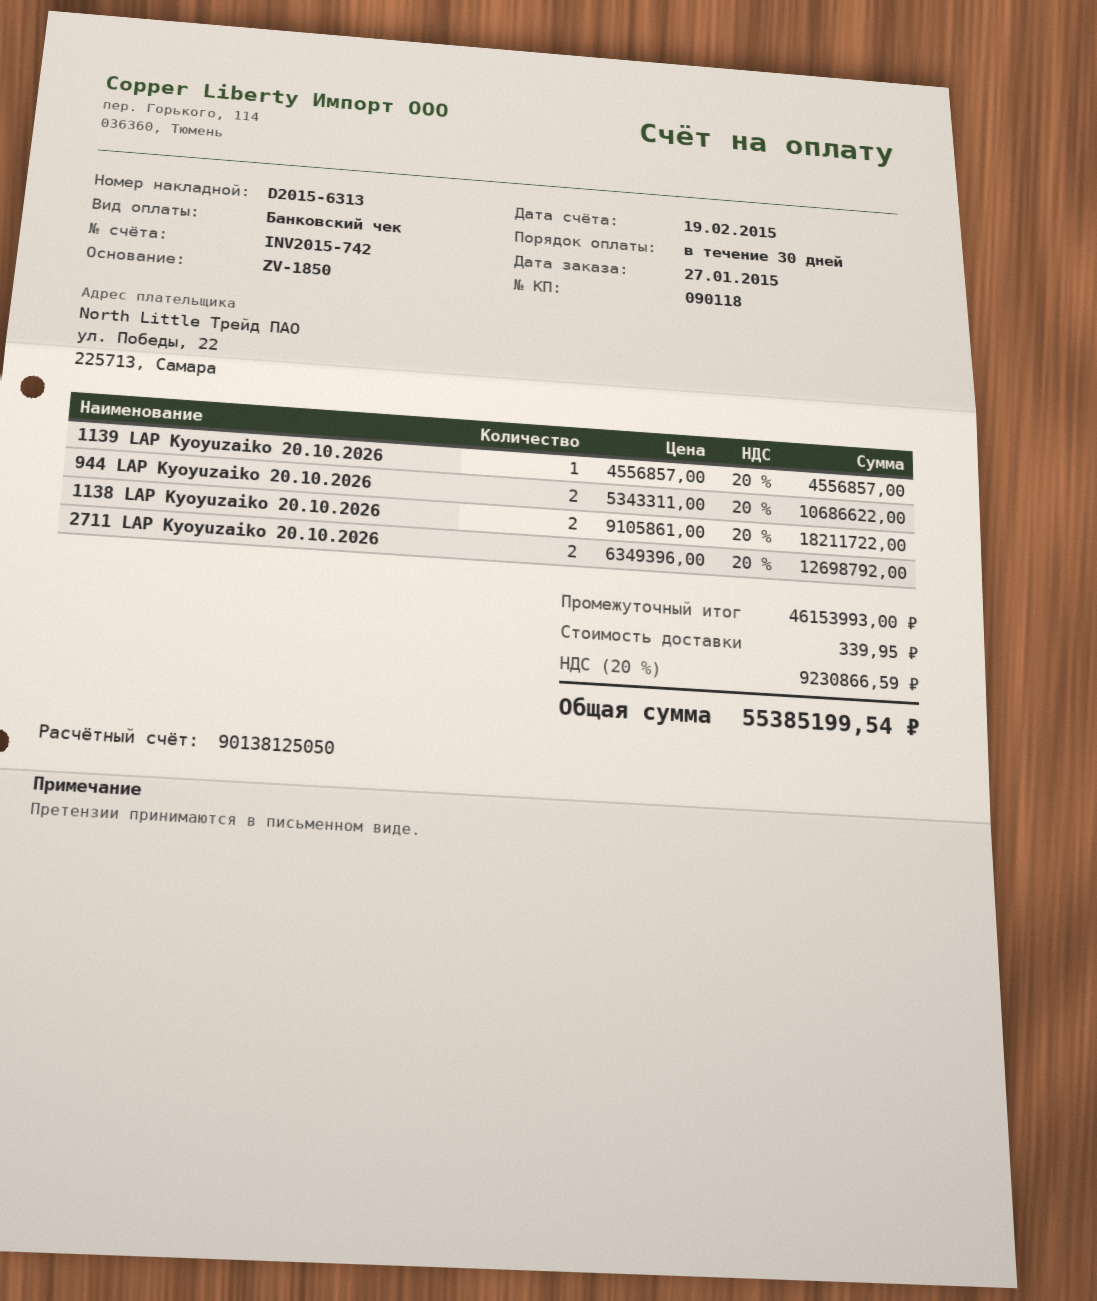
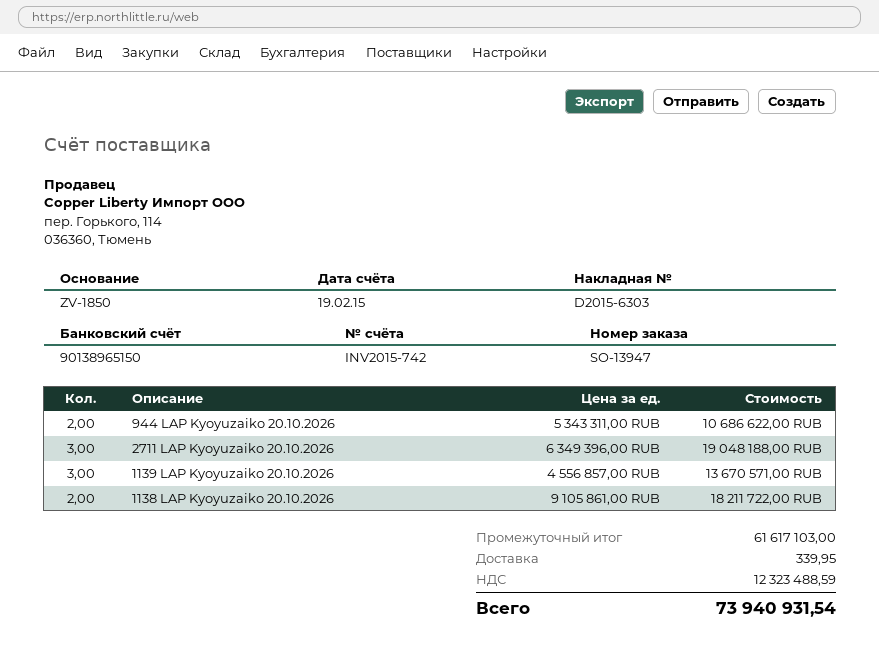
delivery note number: D2015-6313 -> D2015-6303
bank account: 90138125050 -> 90138965150
1139 LAP Kyoyuzaiko 20.10.2026: 1 x 4556857.00 = 4556857.00 -> 3 x 4556857.00 = 13670571.00
2711 LAP Kyoyuzaiko 20.10.2026: 2 x 6349396.00 = 12698792.00 -> 3 x 6349396.00 = 19048188.00
subtotal: 46153993.00 -> 61617103.00
tax: 9230866.59 -> 12323488.59
total: 55385199.54 -> 73940931.54

